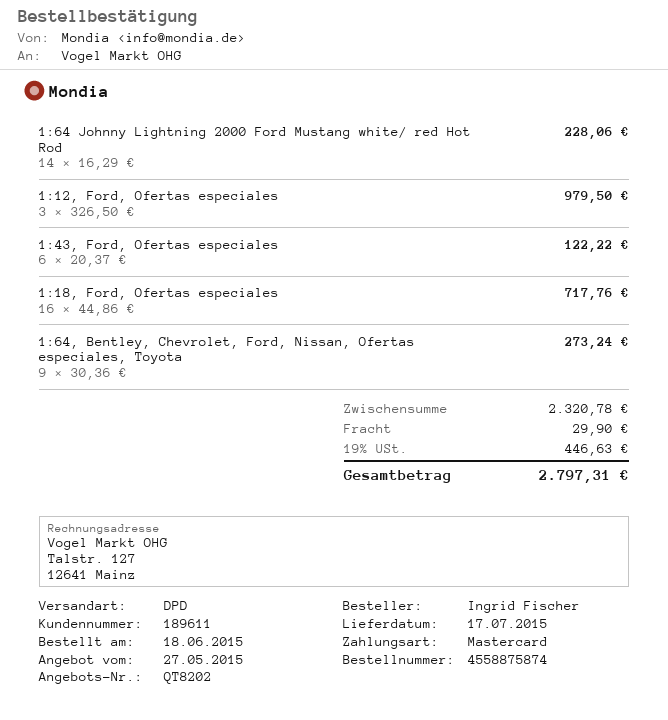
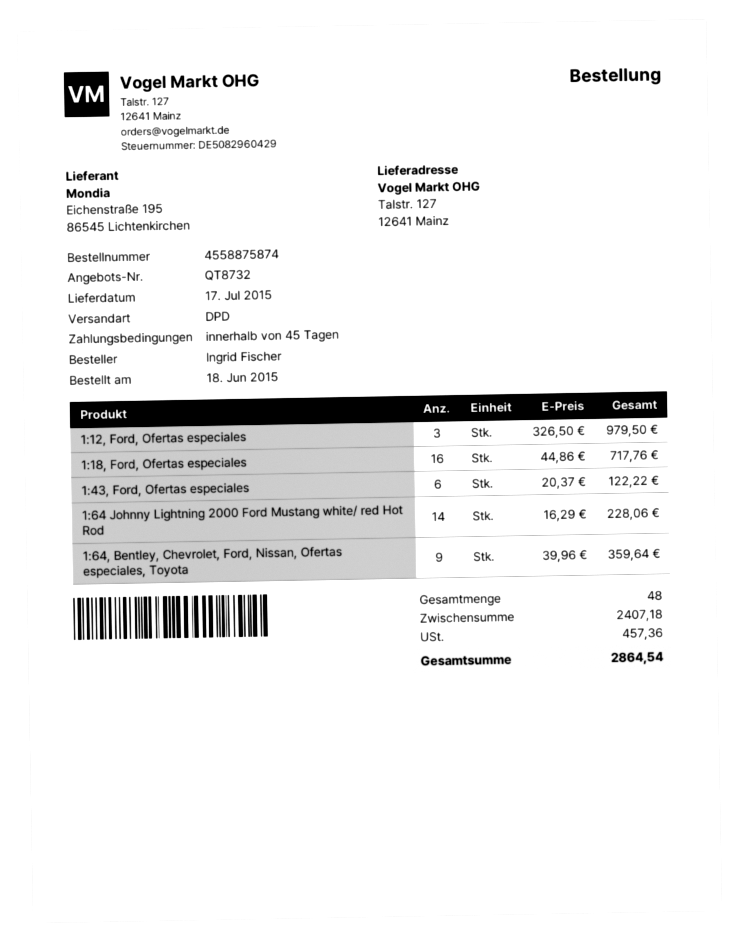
quote number: QT8202 -> QT8732
1:64, Bentley, Chevrolet, Ford, Nissan, Ofertas especiales, Toyota: 9 x 30.36 = 273.24 -> 9 x 39.96 = 359.64
subtotal: 2320.78 -> 2407.18
shipping: 29.90 -> none
tax: 446.63 -> 457.36
total: 2797.31 -> 2864.54

